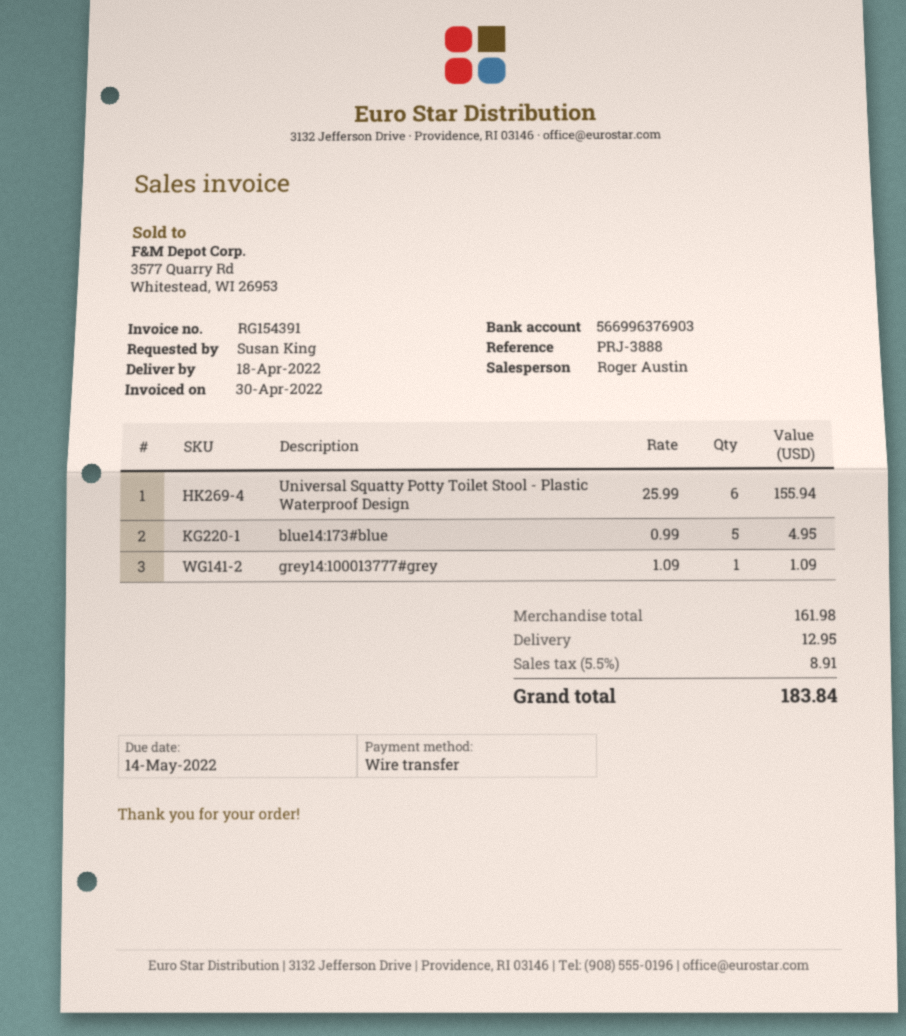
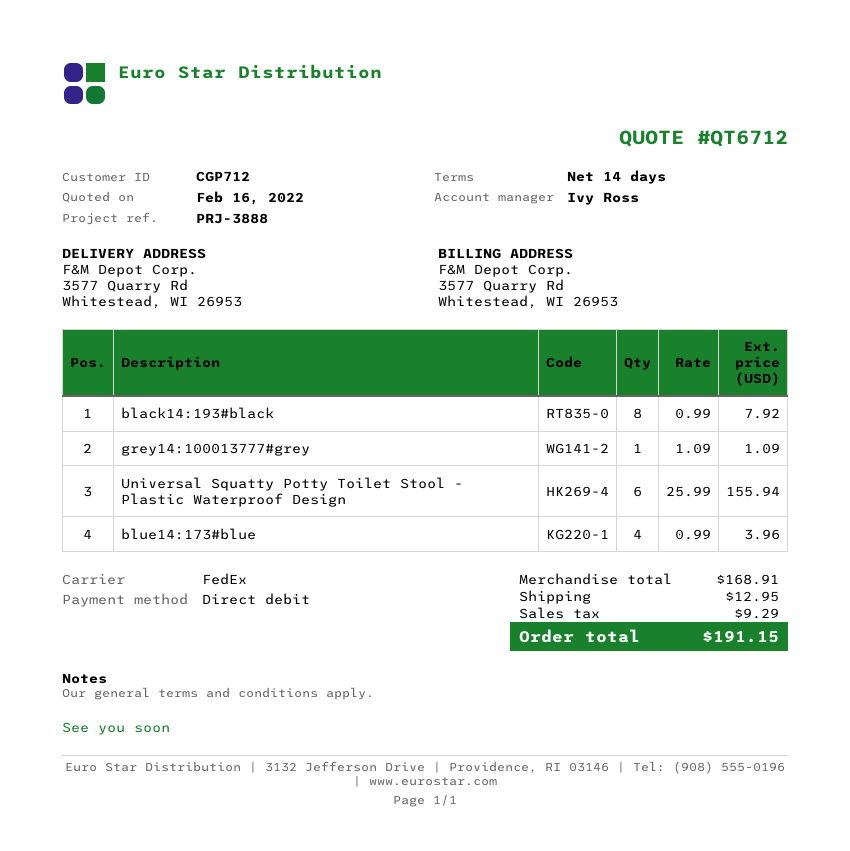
sales rep: Roger Austin -> Ivy Ross
payment method: bank transfer -> direct debit
blue14:173#blue: 5 x 0.99 = 4.95 -> 4 x 0.99 = 3.96
black14:193#black: none -> 8 x 0.99 = 7.92
subtotal: 161.98 -> 168.91
tax: 8.91 -> 9.29
total: 183.84 -> 191.15

